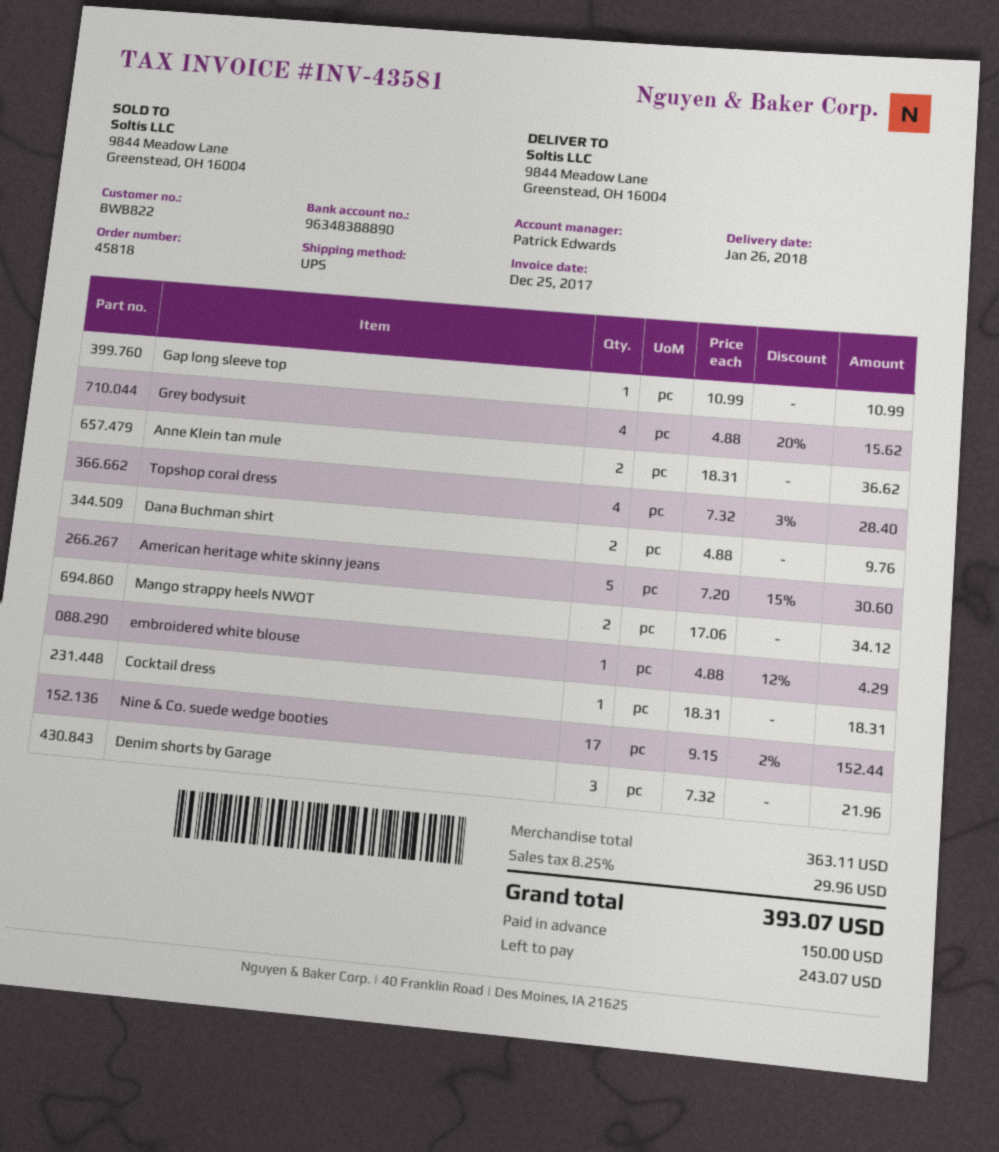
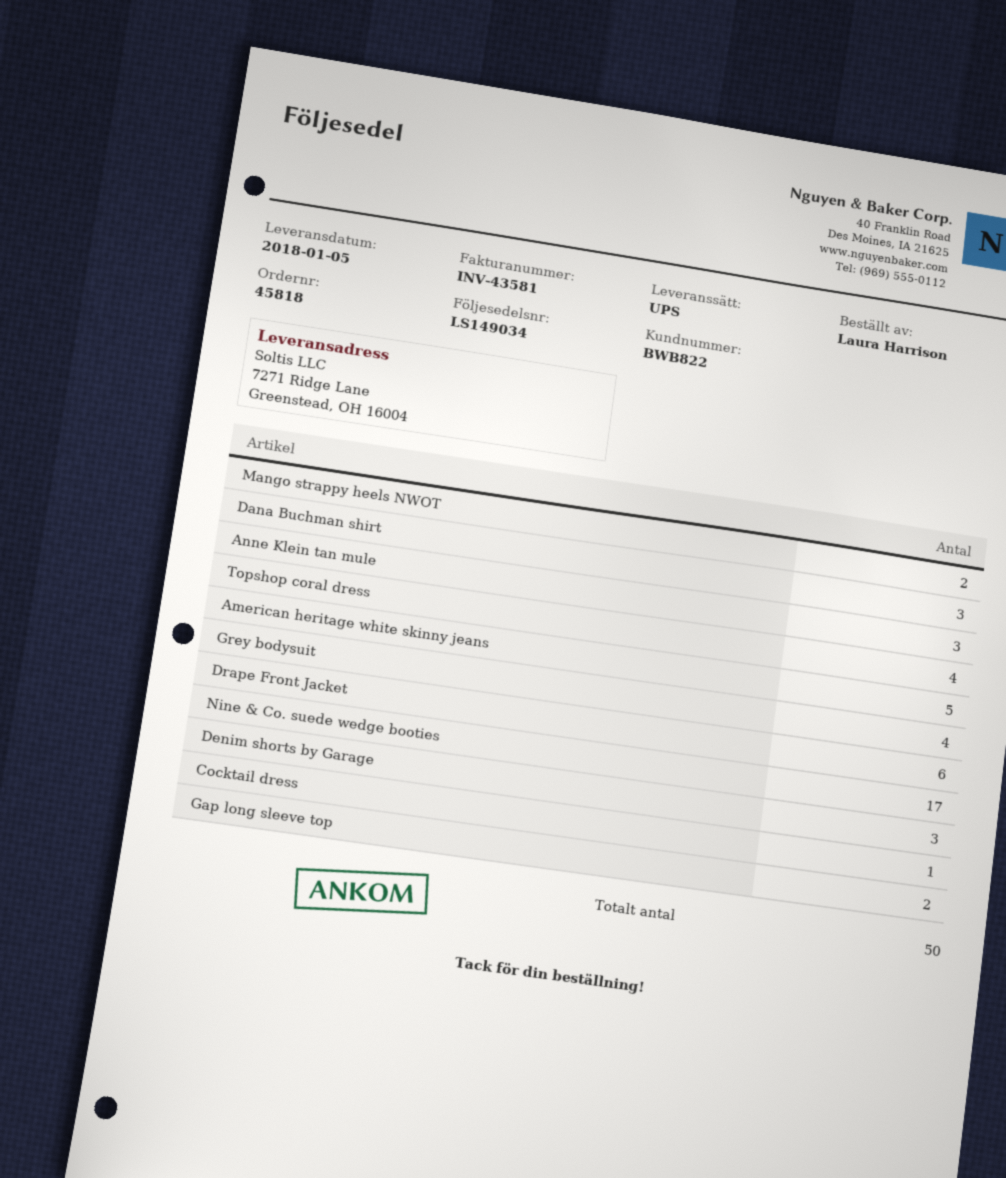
delivery date: 2018-01-26 -> 2018-01-05
ship to: 9844 Meadow Lane, Greenstead, OH 16004 -> 7271 Ridge Lane, Greenstead, OH 16004
Gap long sleeve top: 1 -> 2
Anne Klein tan mule: 2 -> 3
Dana Buchman shirt: 2 -> 3
embroidered white blouse: 1 -> none
Drape Front Jacket: none -> 6

